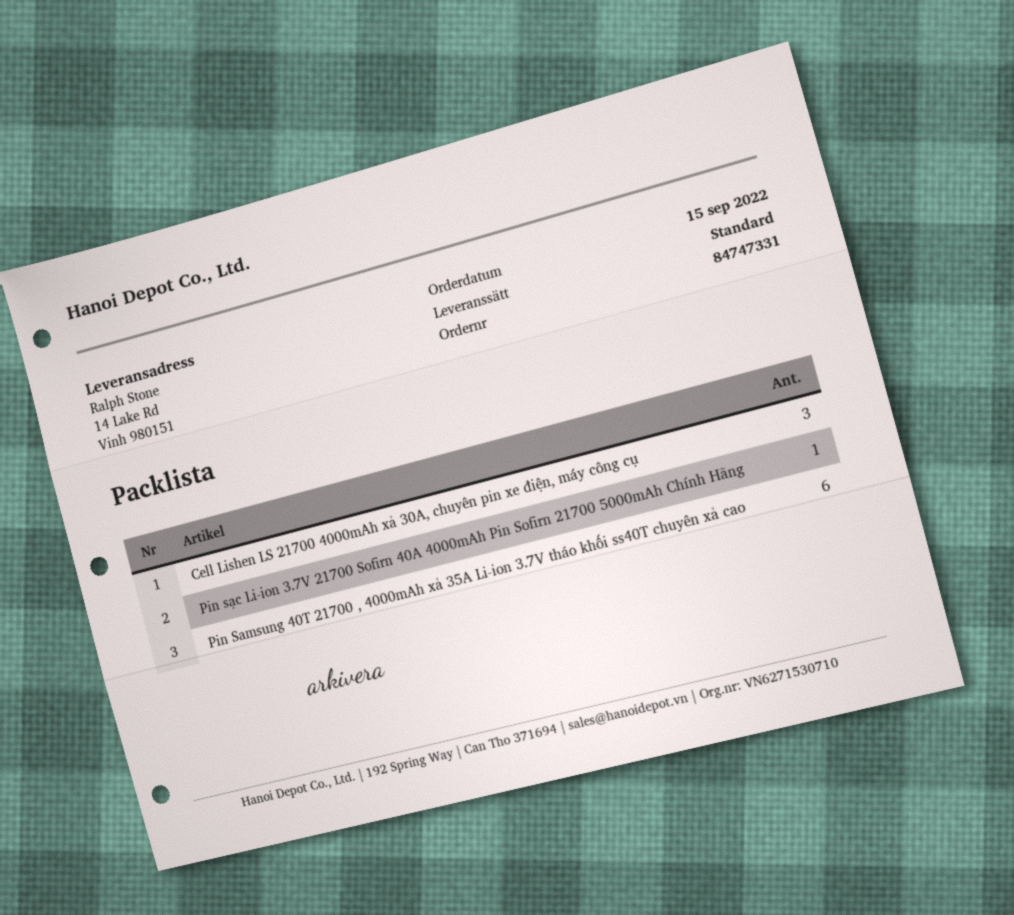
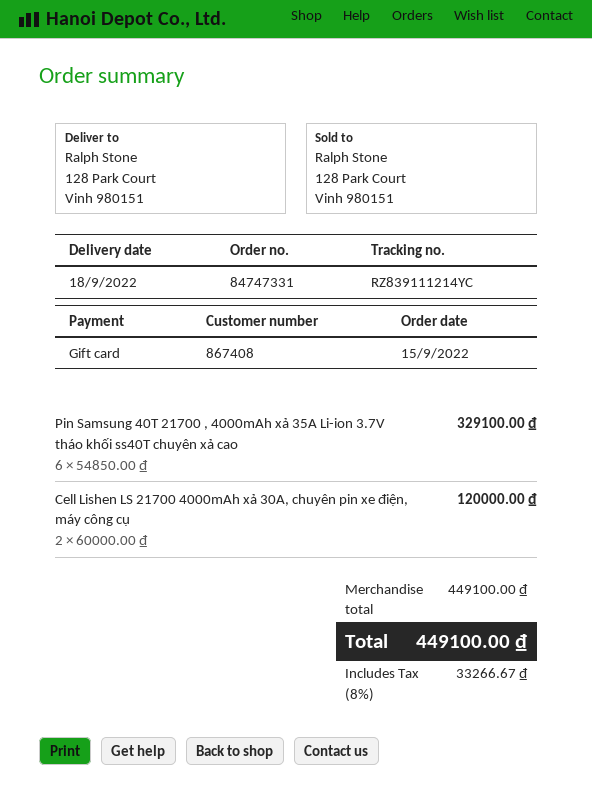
ship to: 14 Lake Rd, Vinh 980151 -> 128 Park Court, Vinh 980151
Cell Lishen LS 21700 4000mAh xả 30A, chuyên pin xe điện, máy công cụ: 3 -> 2
Pin sạc Li-ion 3.7V 21700 Sofirn 40A 4000mAh Pin Sofirn 21700 5000mAh Chính Hãng: 1 -> none

